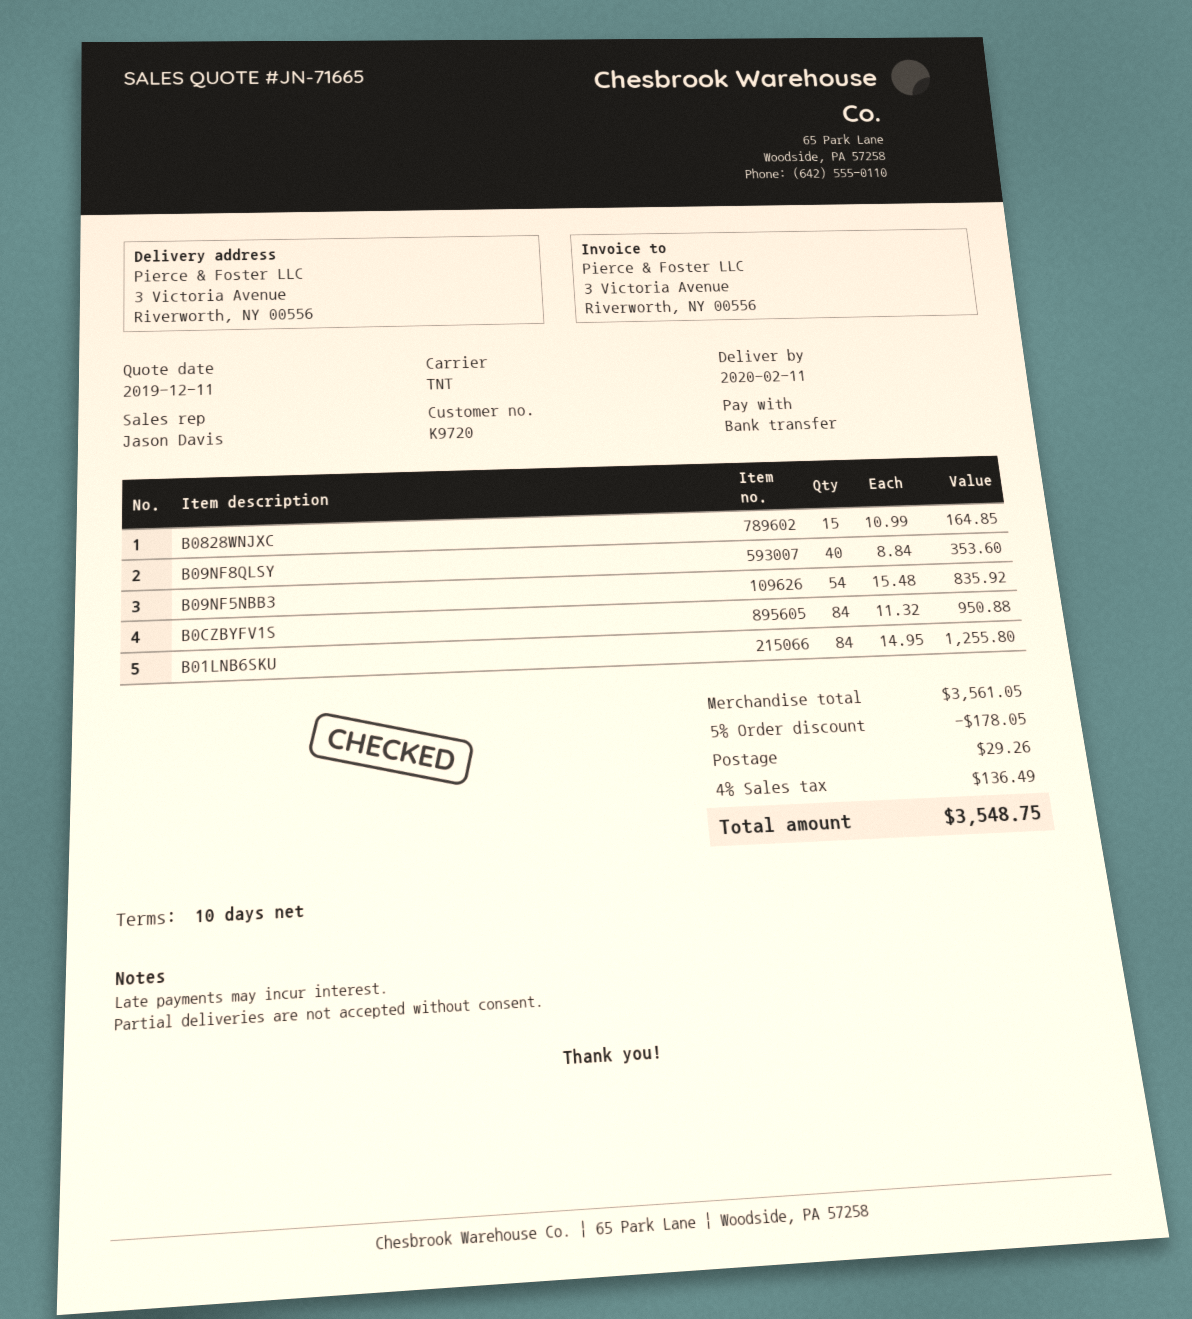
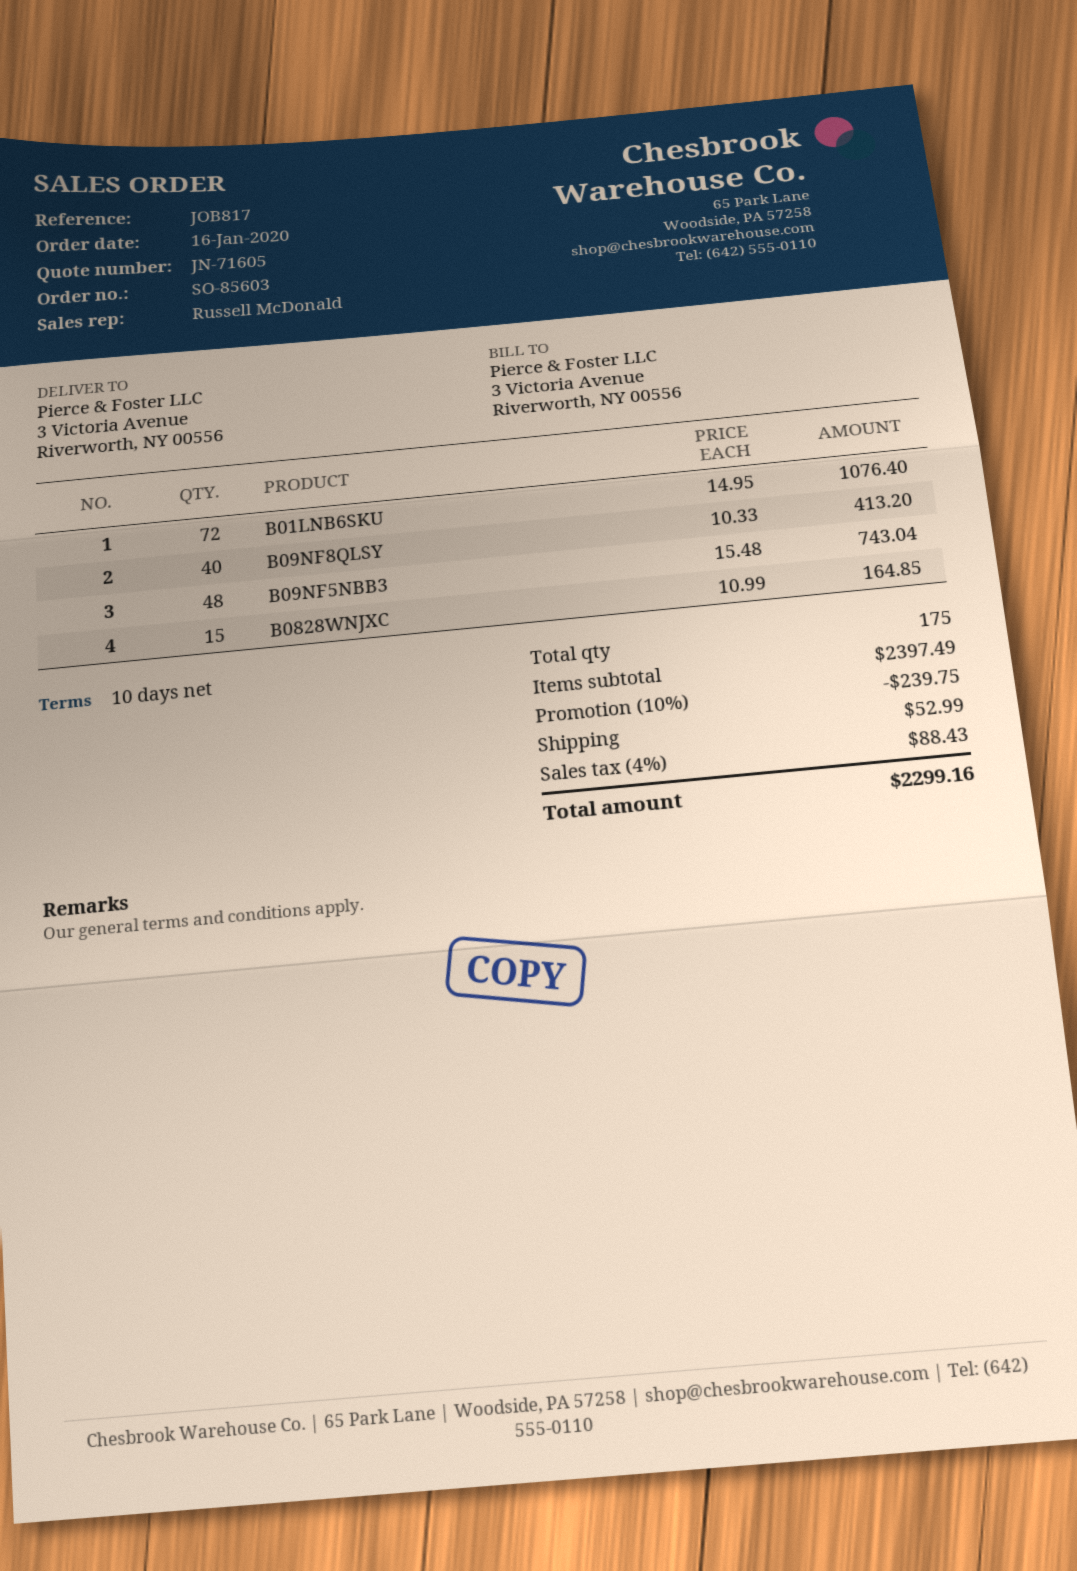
quote number: JN-71665 -> JN-71605
sales rep: Jason Davis -> Russell McDonald
B09NF8QLSY: 40 x 8.84 = 353.60 -> 40 x 10.33 = 413.20
B09NF5NBB3: 54 x 15.48 = 835.92 -> 48 x 15.48 = 743.04
B0CZBYFV1S: 84 x 11.32 = 950.88 -> none
B01LNB6SKU: 84 x 14.95 = 1255.80 -> 72 x 14.95 = 1076.40
subtotal: 3561.05 -> 2397.49
discount: 5% = 178.05 -> 10% = 239.75
shipping: 29.26 -> 52.99
tax: 4% = 136.49 -> 4% = 88.43
total: 3548.75 -> 2299.16

